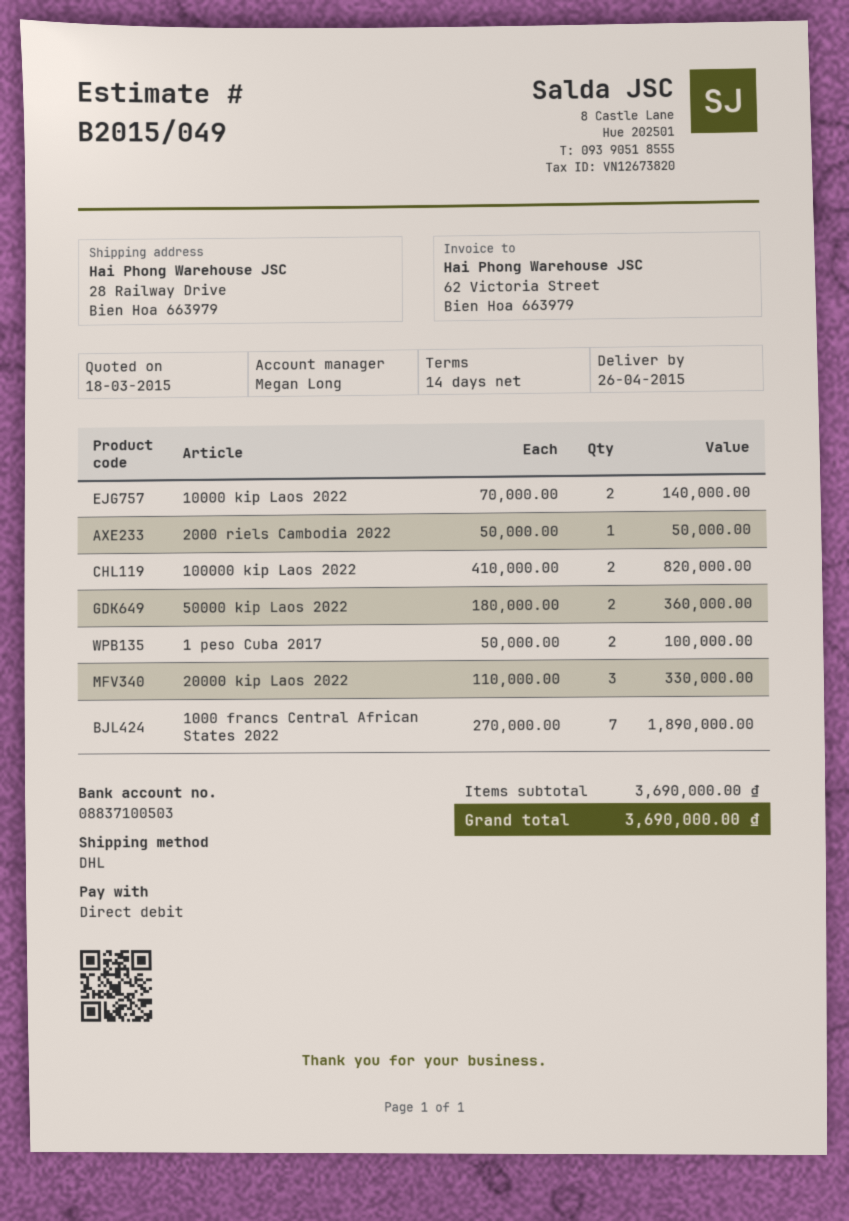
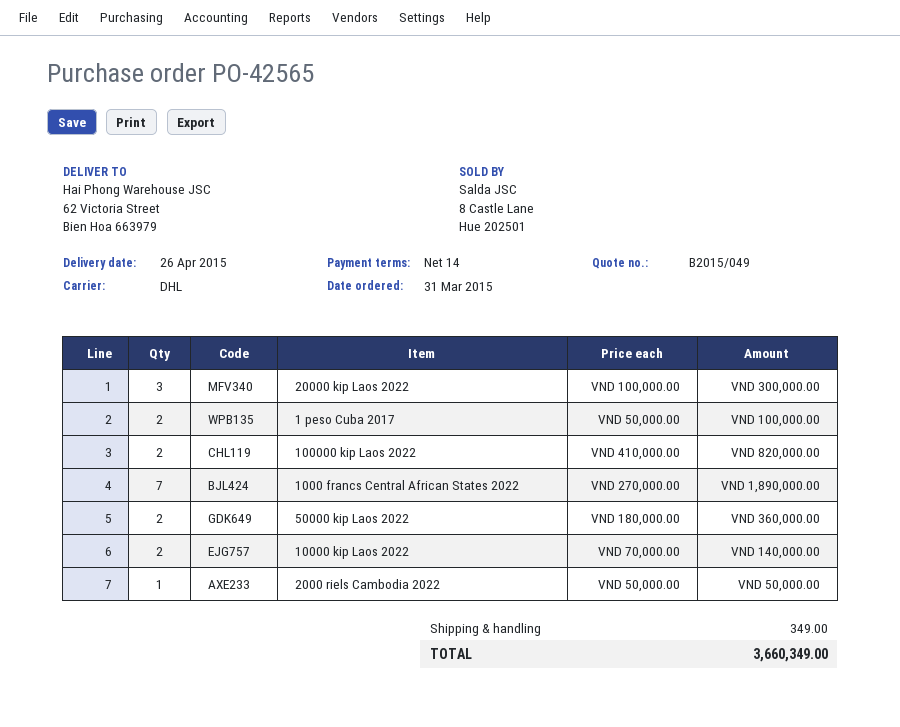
ship to: 28 Railway Drive, Bien Hoa 663979 -> 62 Victoria Street, Bien Hoa 663979
20000 kip Laos 2022: 3 x 110000.00 = 330000.00 -> 3 x 100000.00 = 300000.00
shipping: none -> 349.00
total: 3690000.00 -> 3660349.00

